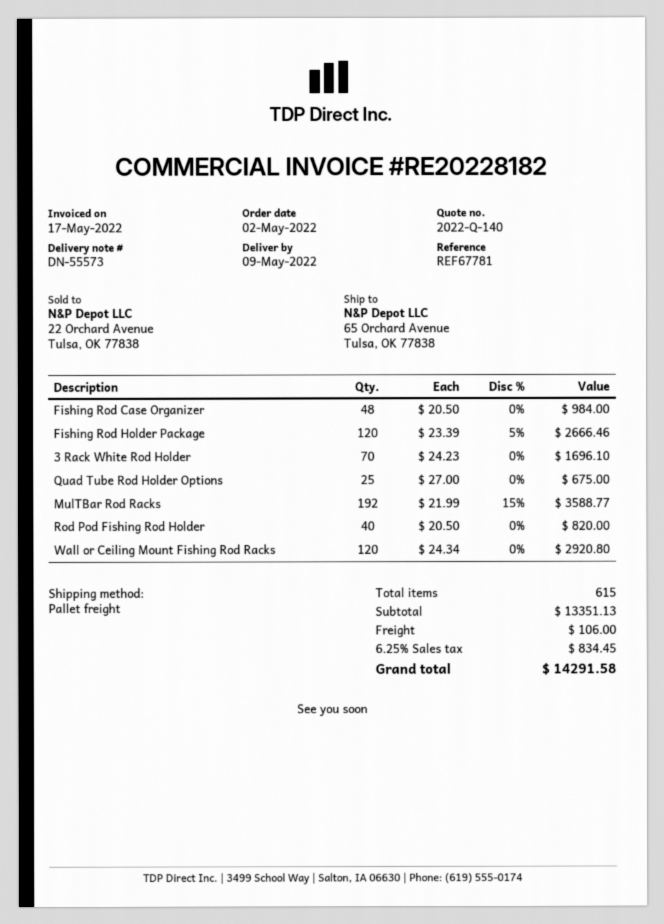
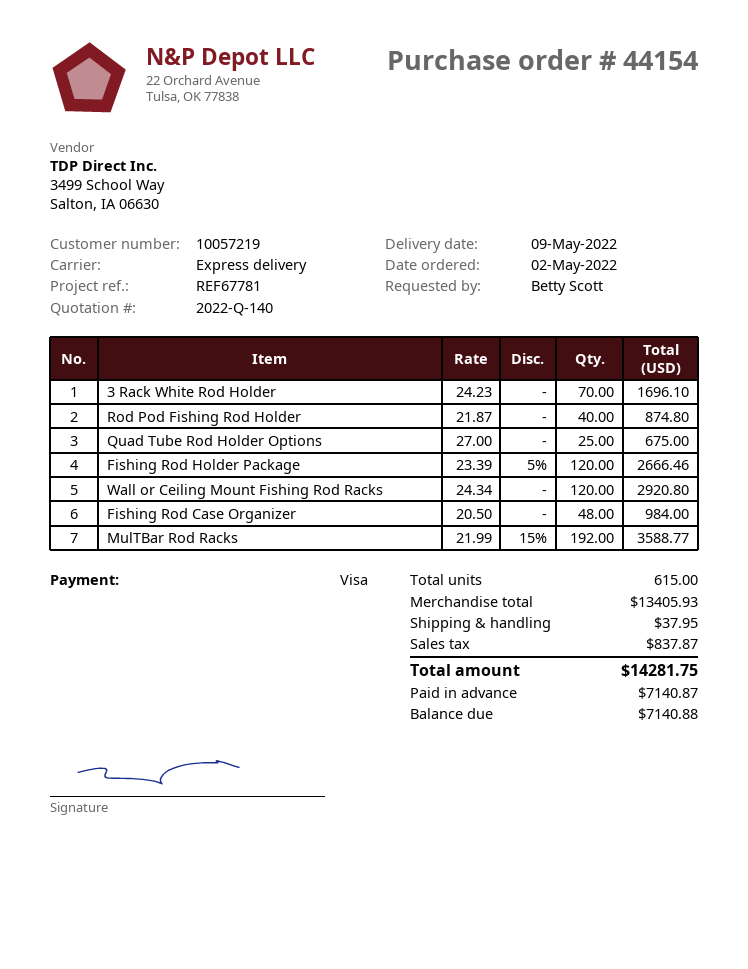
shipping method: pallet freight -> express
Rod Pod Fishing Rod Holder: 40 x 20.50 = 820.00 -> 40 x 21.87 = 874.80
subtotal: 13351.13 -> 13405.93
shipping: 106.00 -> 37.95
tax: 834.45 -> 837.87
total: 14291.58 -> 14281.75

